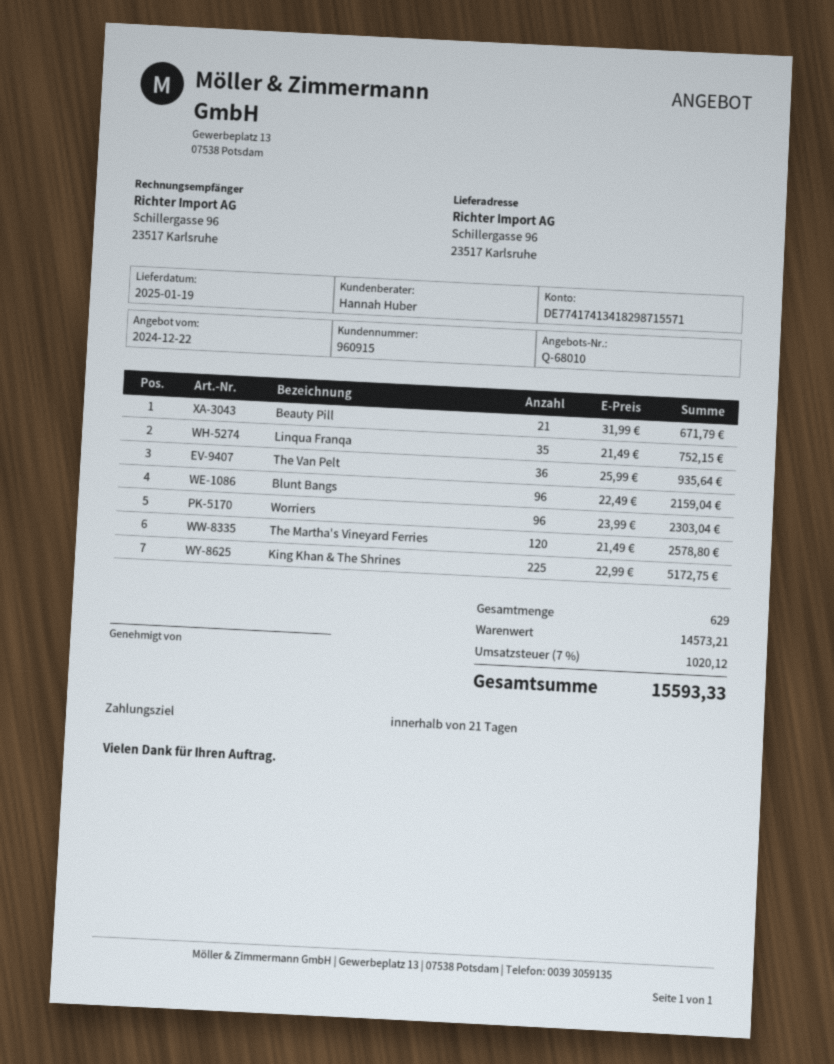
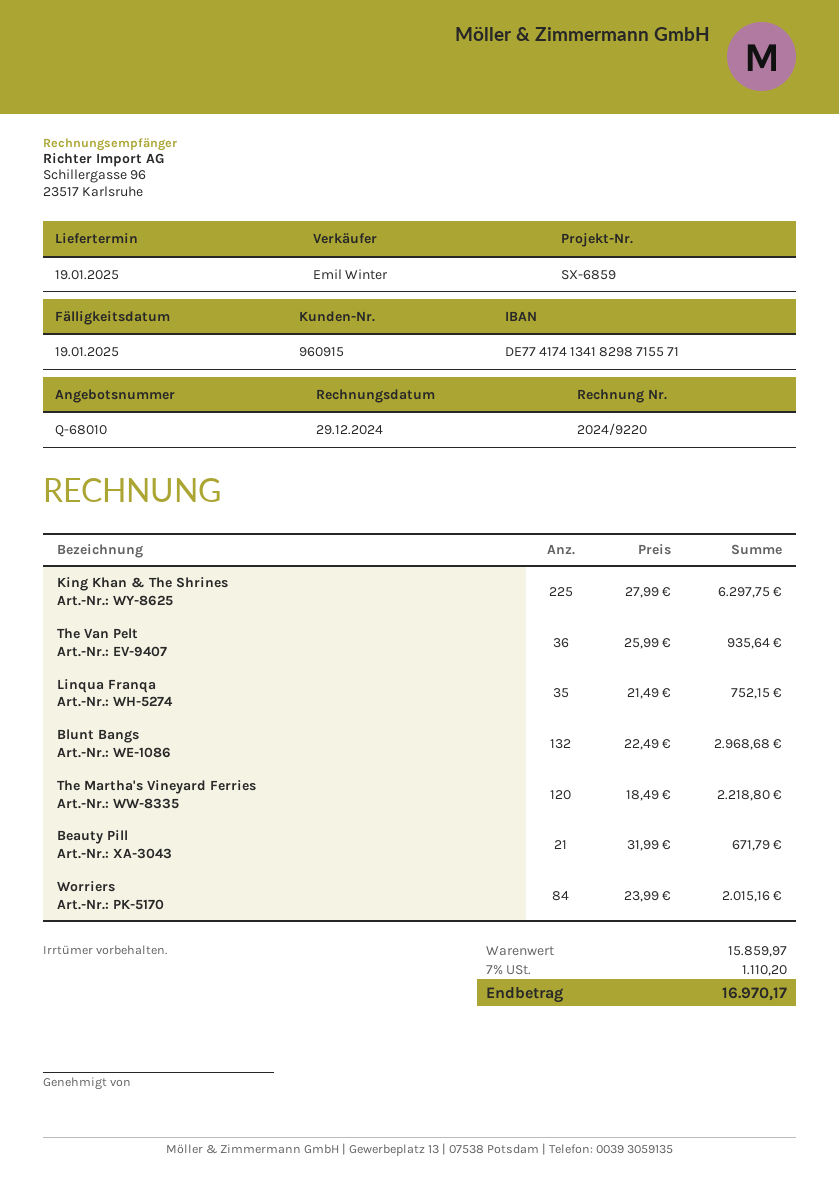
sales rep: Hannah Huber -> Emil Winter
Blunt Bangs: 96 x 22.49 = 2159.04 -> 132 x 22.49 = 2968.68
Worriers: 96 x 23.99 = 2303.04 -> 84 x 23.99 = 2015.16
The Martha's Vineyard Ferries: 120 x 21.49 = 2578.80 -> 120 x 18.49 = 2218.80
King Khan & The Shrines: 225 x 22.99 = 5172.75 -> 225 x 27.99 = 6297.75
subtotal: 14573.21 -> 15859.97
tax: 7% = 1020.12 -> 7% = 1110.20
total: 15593.33 -> 16970.17

